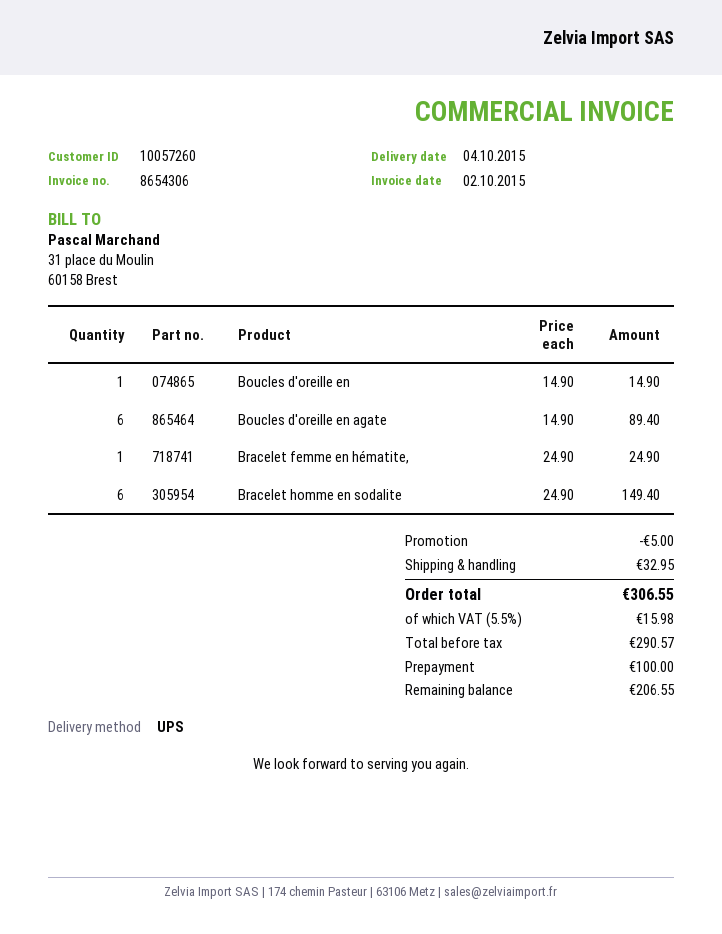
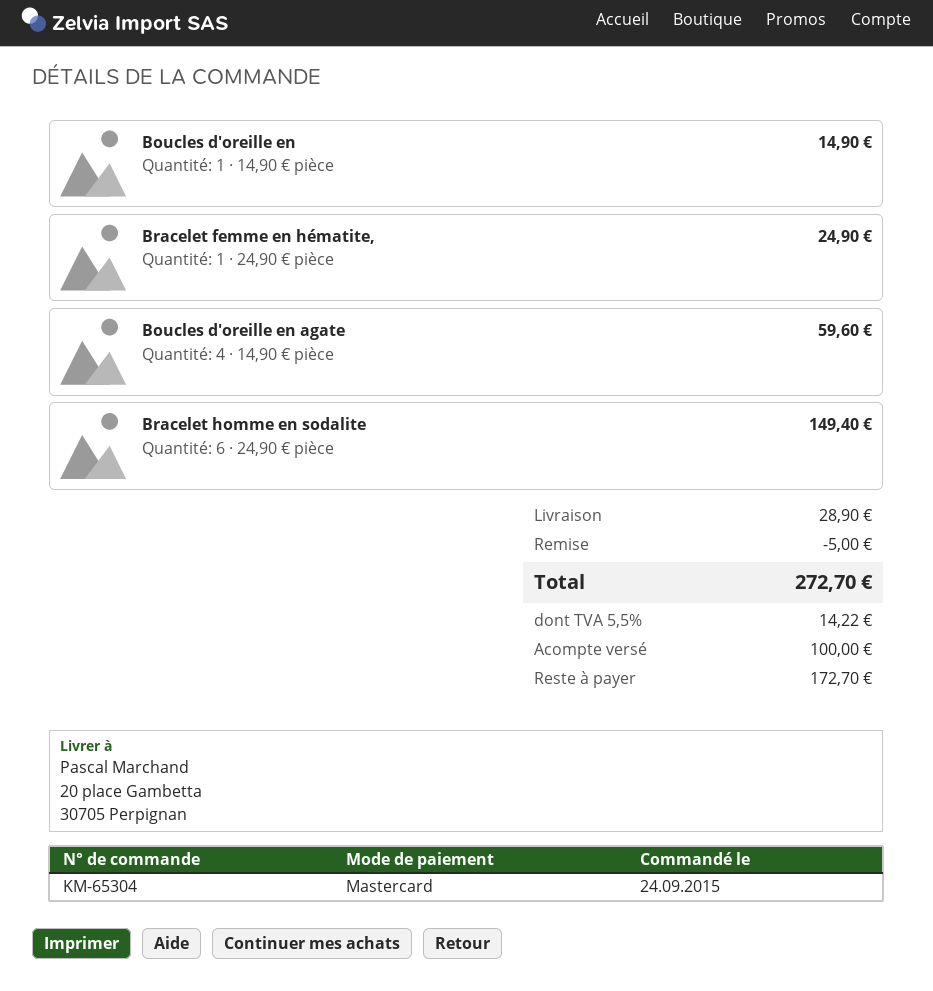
Boucles d'oreille en agate: 6 x 14.90 = 89.40 -> 4 x 14.90 = 59.60
shipping: 32.95 -> 28.90
tax: 5.5% = 15.98 -> 5.5% = 14.22
total: 306.55 -> 272.70
balance: 206.55 -> 172.70

